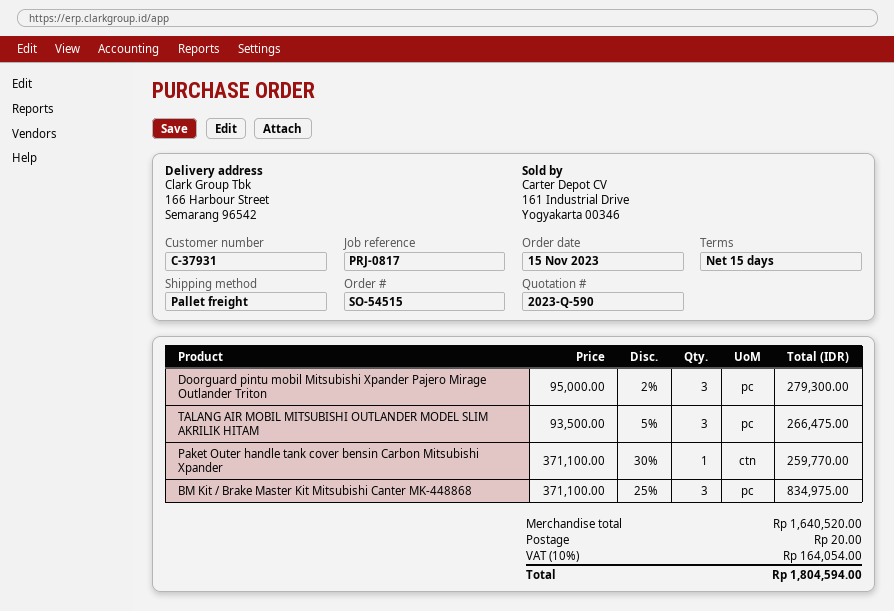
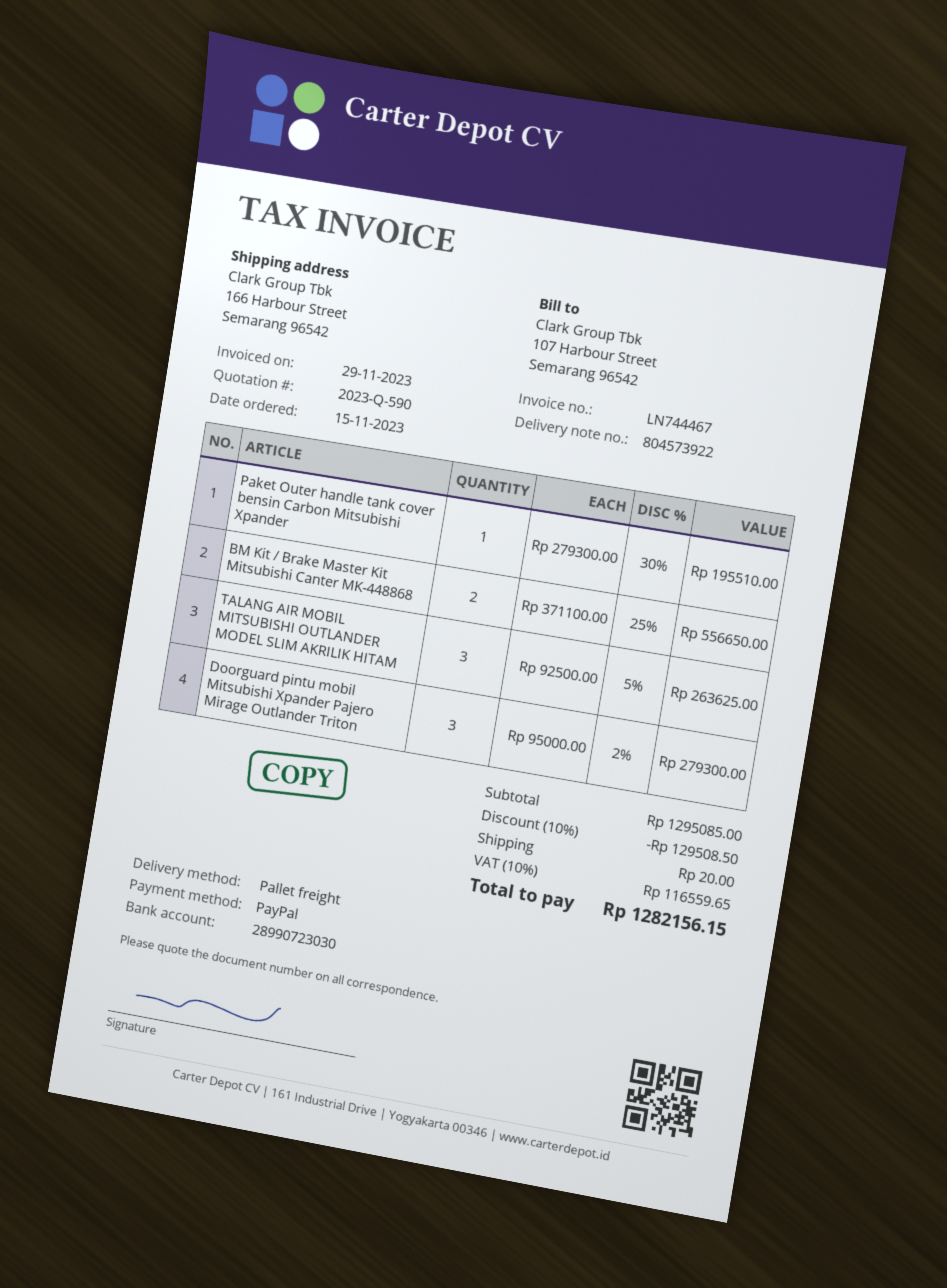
TALANG AIR MOBIL MITSUBISHI OUTLANDER MODEL SLIM AKRILIK HITAM: 3 x 93500.00 - 5% = 266475.00 -> 3 x 92500.00 - 5% = 263625.00
Paket Outer handle tank cover bensin Carbon Mitsubishi Xpander: 1 x 371100.00 - 30% = 259770.00 -> 1 x 279300.00 - 30% = 195510.00
BM Kit / Brake Master Kit Mitsubishi Canter MK-448868: 3 x 371100.00 - 25% = 834975.00 -> 2 x 371100.00 - 25% = 556650.00
subtotal: 1640520.00 -> 1295085.00
discount: none -> 10% = 129508.50
tax: 10% = 164054.00 -> 10% = 116559.65
total: 1804594.00 -> 1282156.15

